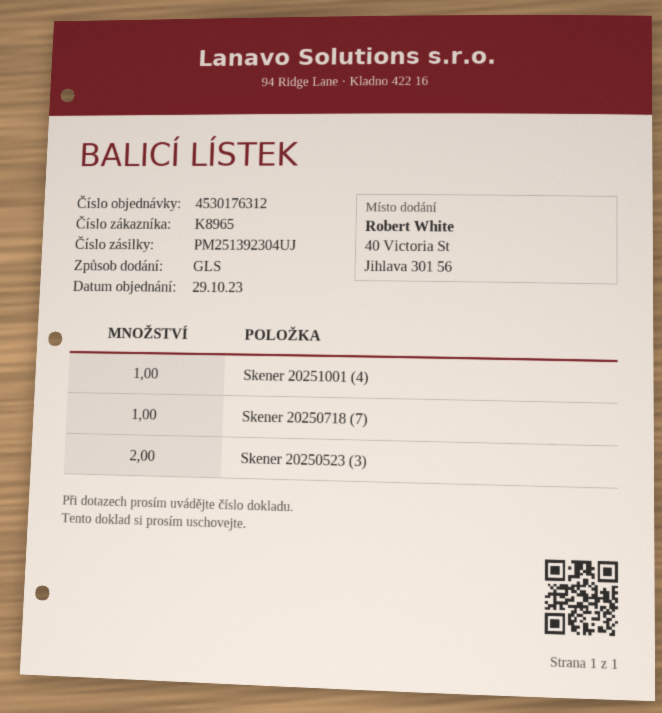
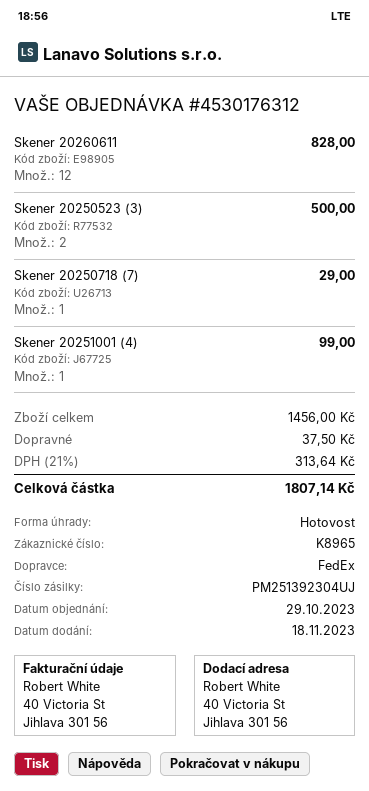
shipping method: GLS -> FedEx
Skener 20260611: none -> 12

